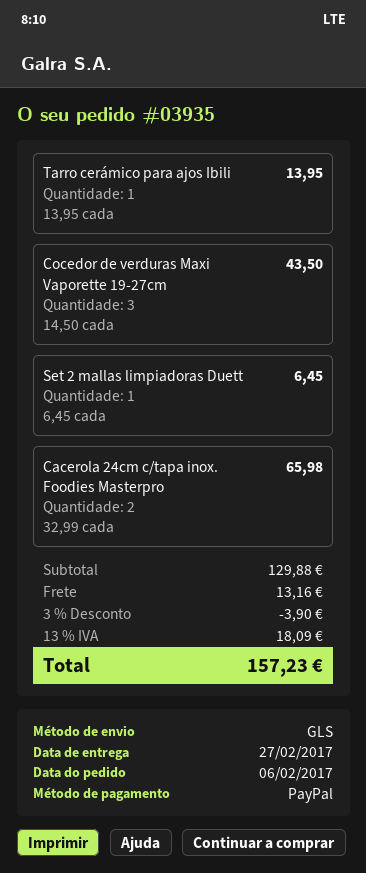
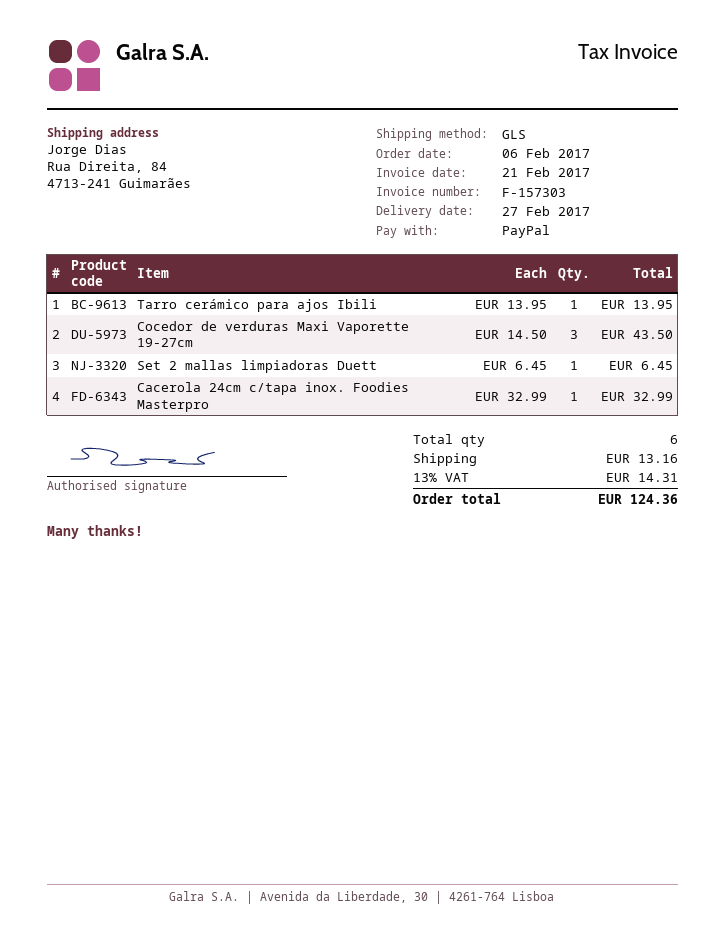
Cacerola 24cm c/tapa inox. Foodies Masterpro: 2 x 32.99 = 65.98 -> 1 x 32.99 = 32.99
discount: 3% = 3.90 -> none
tax: 13% = 18.09 -> 13% = 14.31
total: 157.23 -> 124.36

